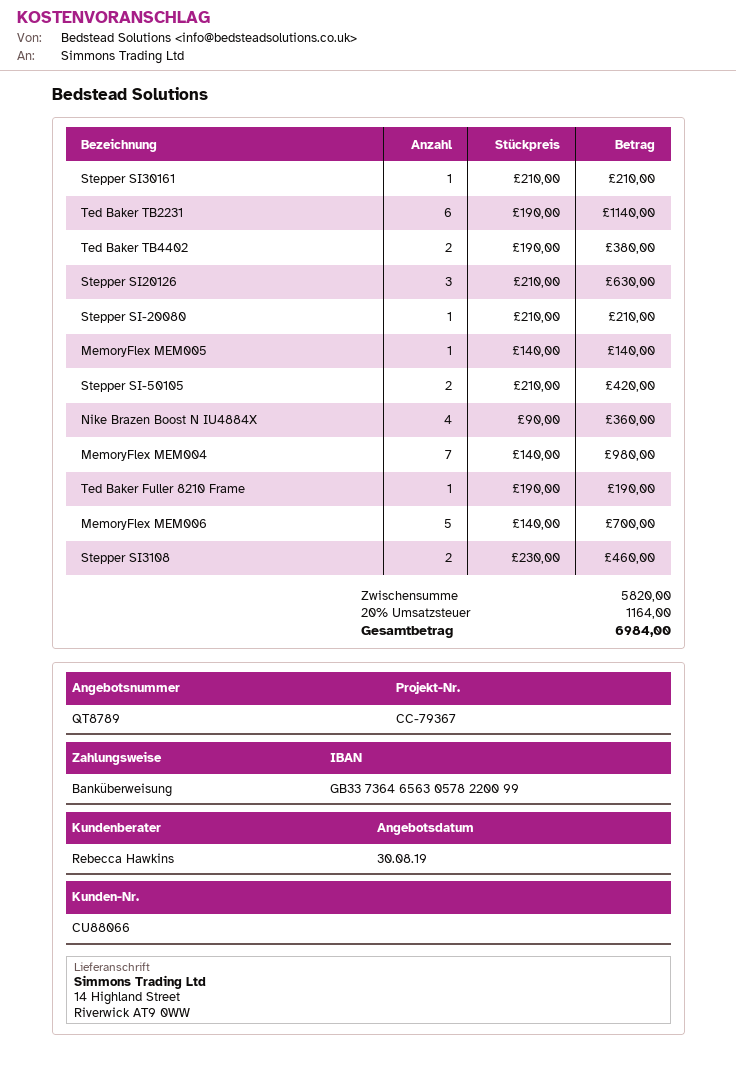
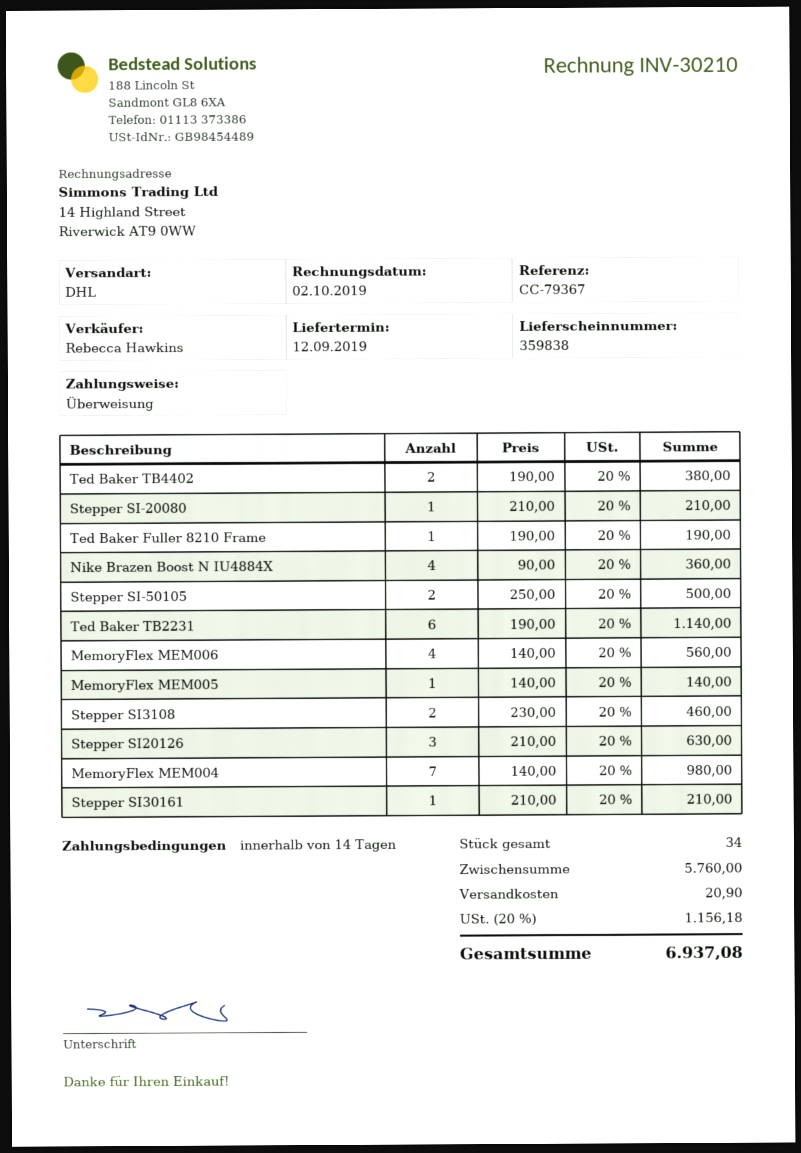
Stepper SI-50105: 2 x 210.00 = 420.00 -> 2 x 250.00 = 500.00
MemoryFlex MEM006: 5 x 140.00 = 700.00 -> 4 x 140.00 = 560.00
subtotal: 5820.00 -> 5760.00
shipping: none -> 20.90
tax: 20% = 1164.00 -> 20% = 1156.18
total: 6984.00 -> 6937.08

